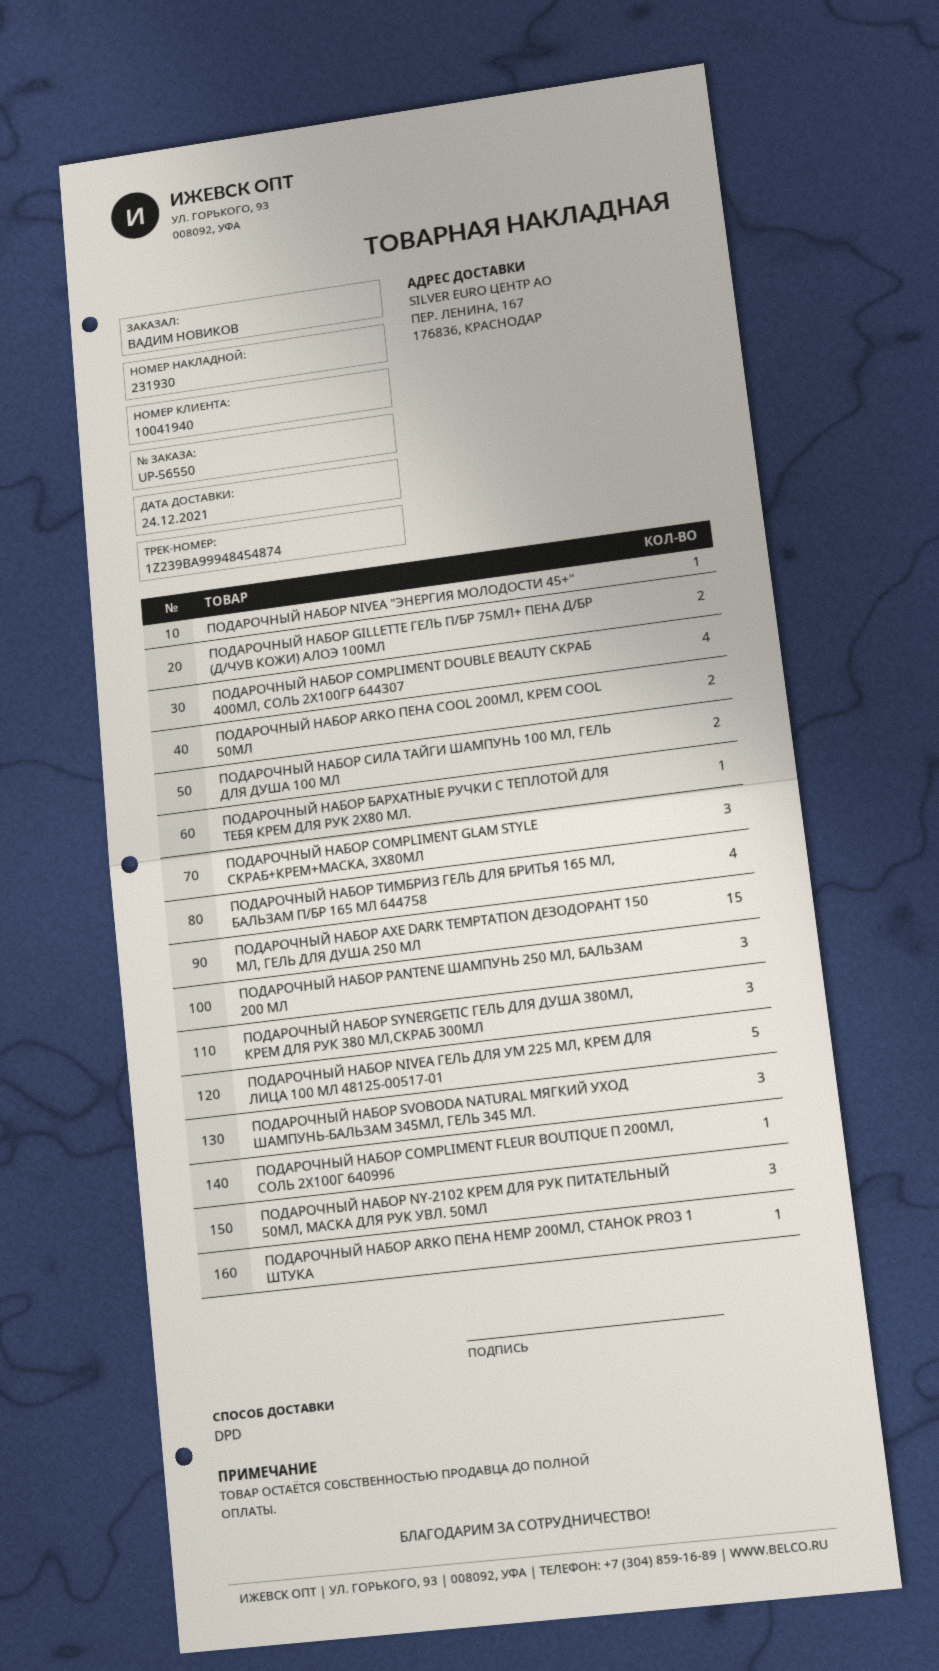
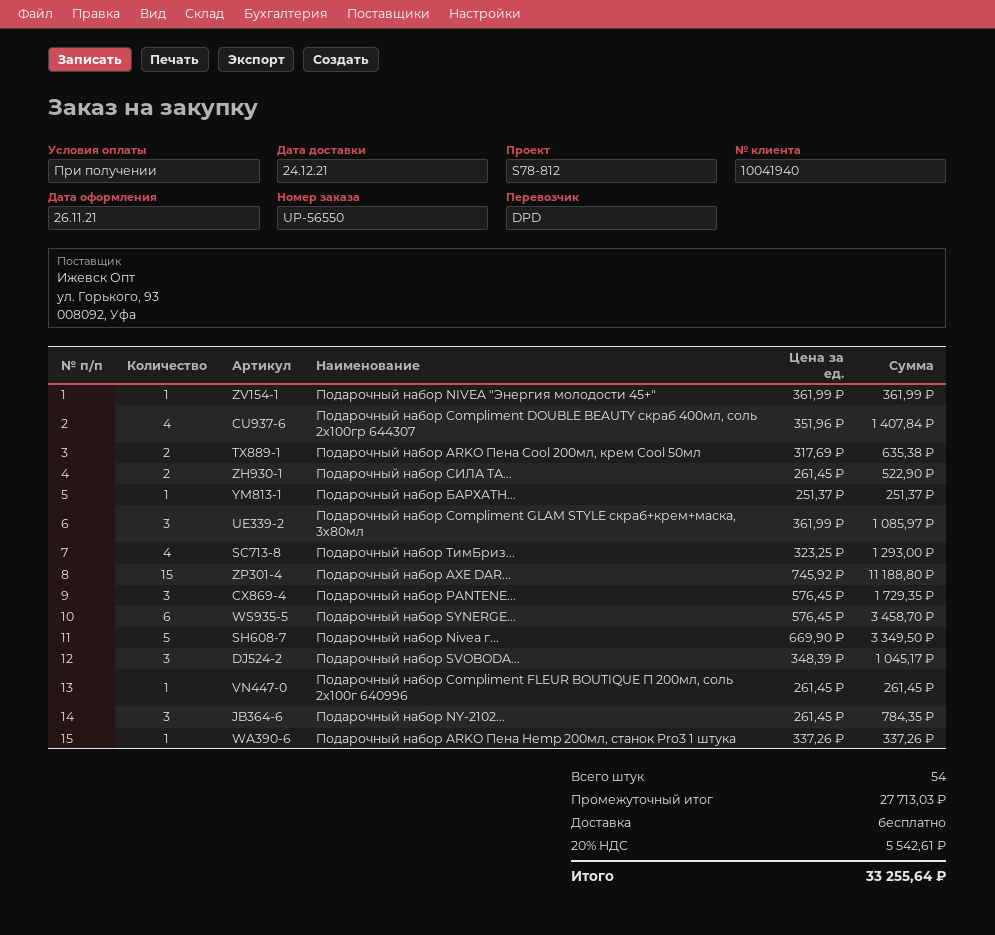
ПОДАРОЧНЫЙ НАБОР GILLETTE ГЕЛЬ П/БР 75МЛ+ ПЕНА Д/БР (Д/ЧУВ КОЖИ) АЛОЭ 100МЛ: 2 -> none
ПОДАРОЧНЫЙ НАБОР SYNERGETIC ГЕЛЬ ДЛЯ ДУША 380МЛ, КРЕМ ДЛЯ РУК 380 МЛ,СКРАБ 300МЛ: 3 -> 6

